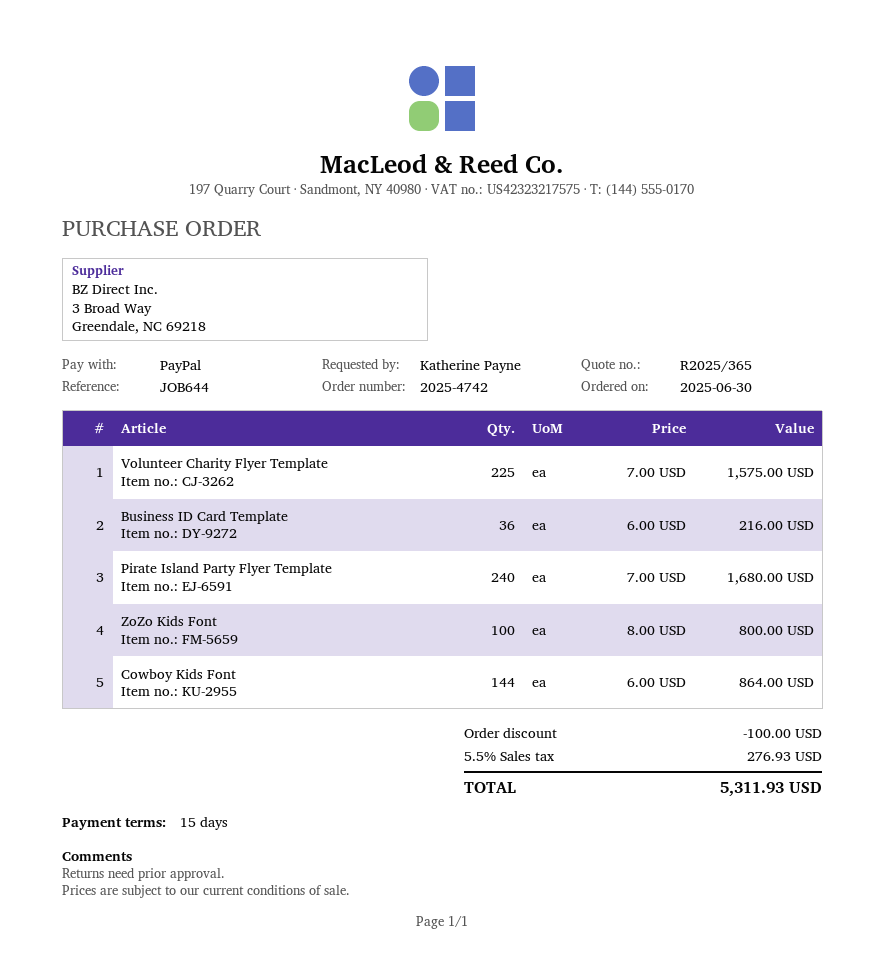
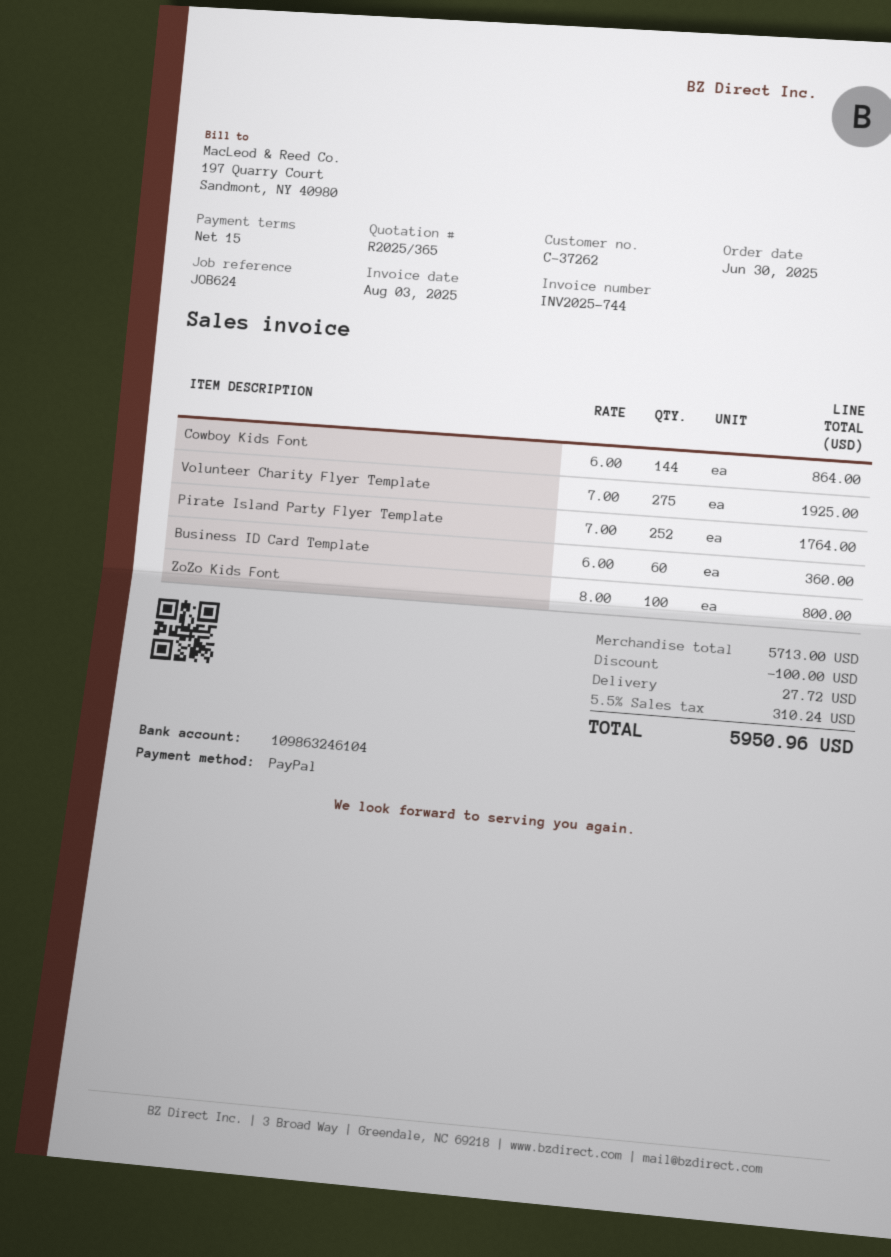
reference: JOB644 -> JOB624
Volunteer Charity Flyer Template: 225 x 7.00 = 1575.00 -> 275 x 7.00 = 1925.00
Business ID Card Template: 36 x 6.00 = 216.00 -> 60 x 6.00 = 360.00
Pirate Island Party Flyer Template: 240 x 7.00 = 1680.00 -> 252 x 7.00 = 1764.00
shipping: none -> 27.72
tax: 5.5% = 276.93 -> 5.5% = 310.24
total: 5311.93 -> 5950.96

